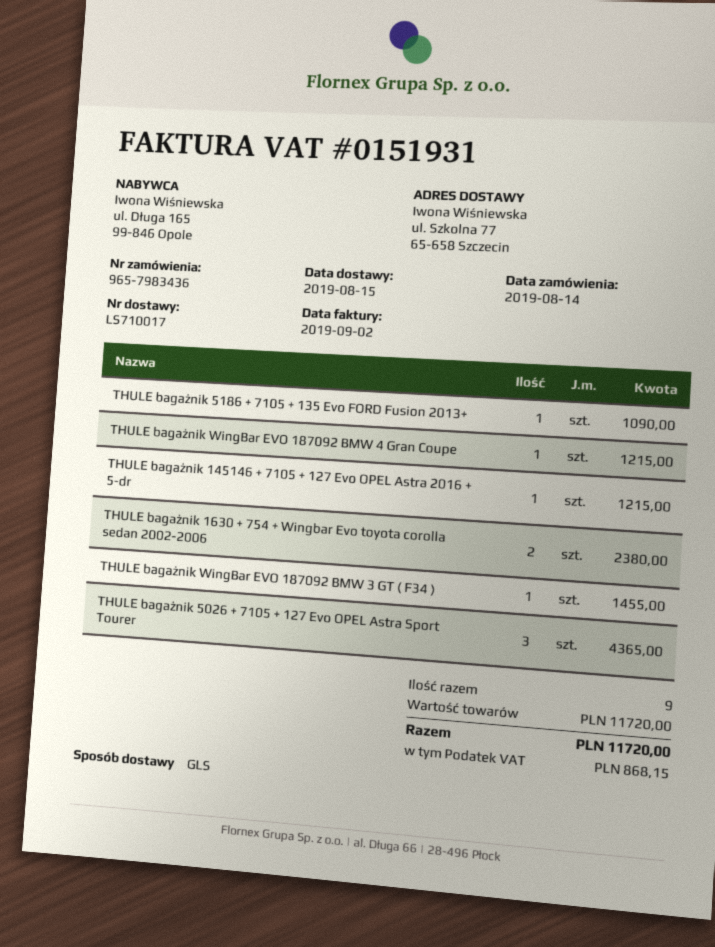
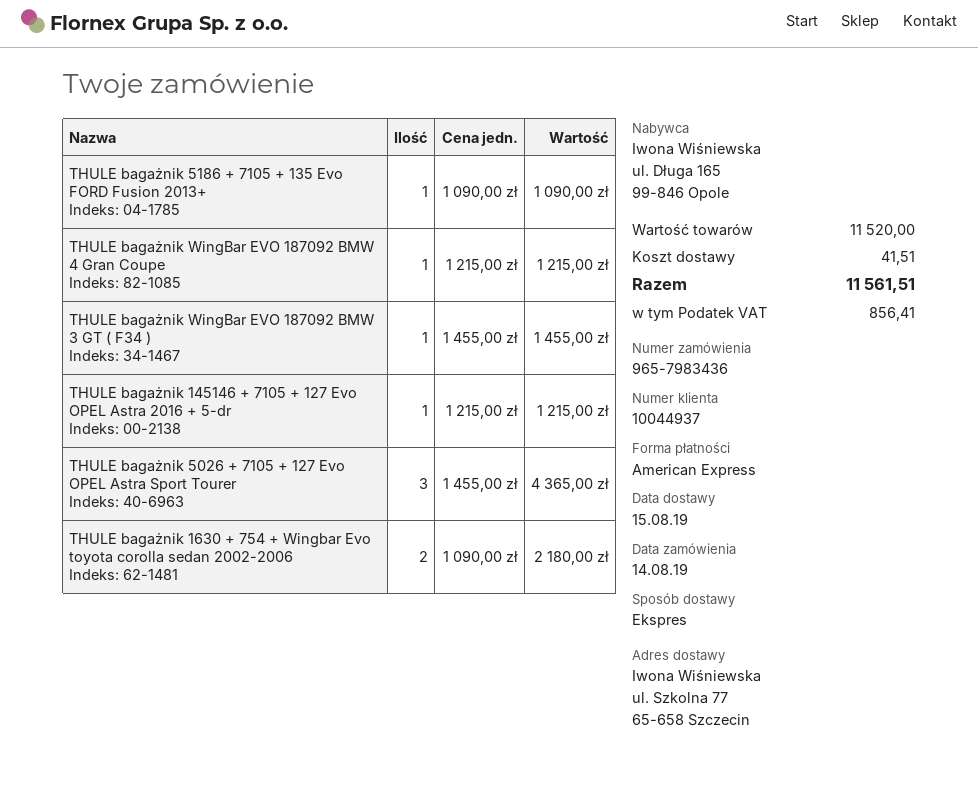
shipping method: GLS -> express
THULE bagażnik 1630 + 754 + Wingbar Evo toyota corolla sedan 2002-2006: 2 for 2380.00 -> 2 for 2180.00
subtotal: 11720.00 -> 11520.00
shipping: none -> 41.51
tax: 868.15 -> 856.41
total: 11720.00 -> 11561.51

